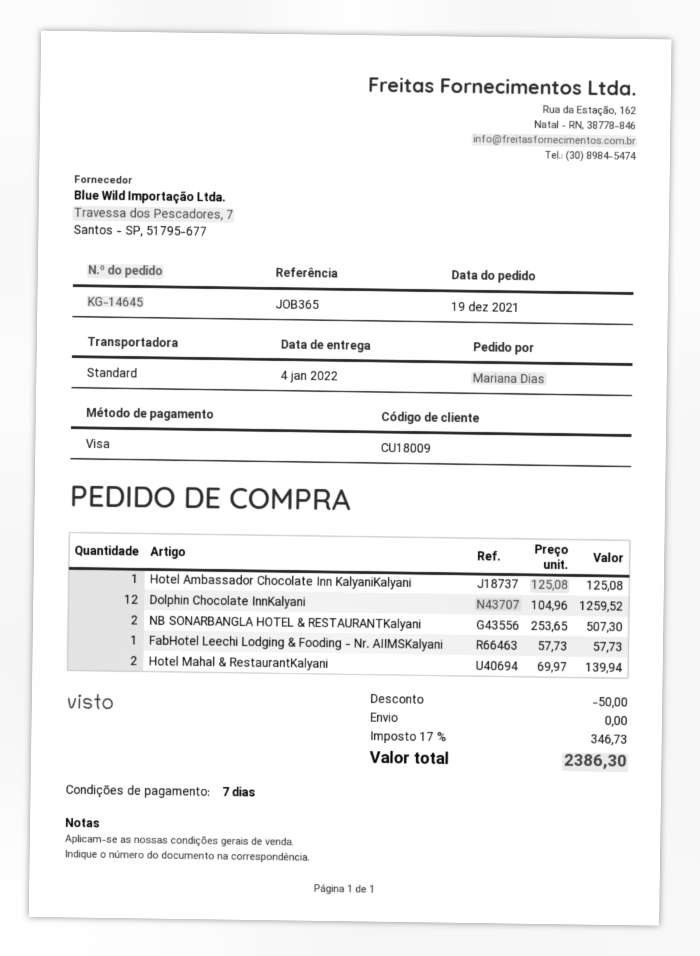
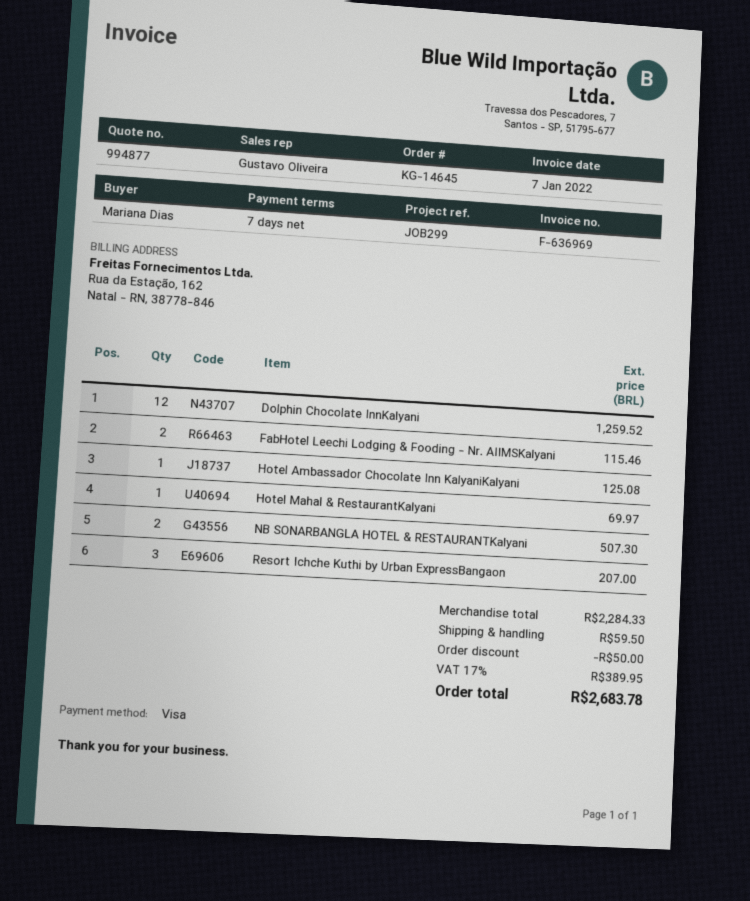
reference: JOB365 -> JOB299
FabHotel Leechi Lodging & Fooding - Nr. AIIMSKalyani: 1 for 57.73 -> 2 for 115.46
Hotel Mahal & RestaurantKalyani: 2 for 139.94 -> 1 for 69.97
Resort Ichche Kuthi by Urban ExpressBangaon: none -> 3 for 207.00
shipping: 0.00 -> 59.50
tax: 17% = 346.73 -> 17% = 389.95
total: 2386.30 -> 2683.78

